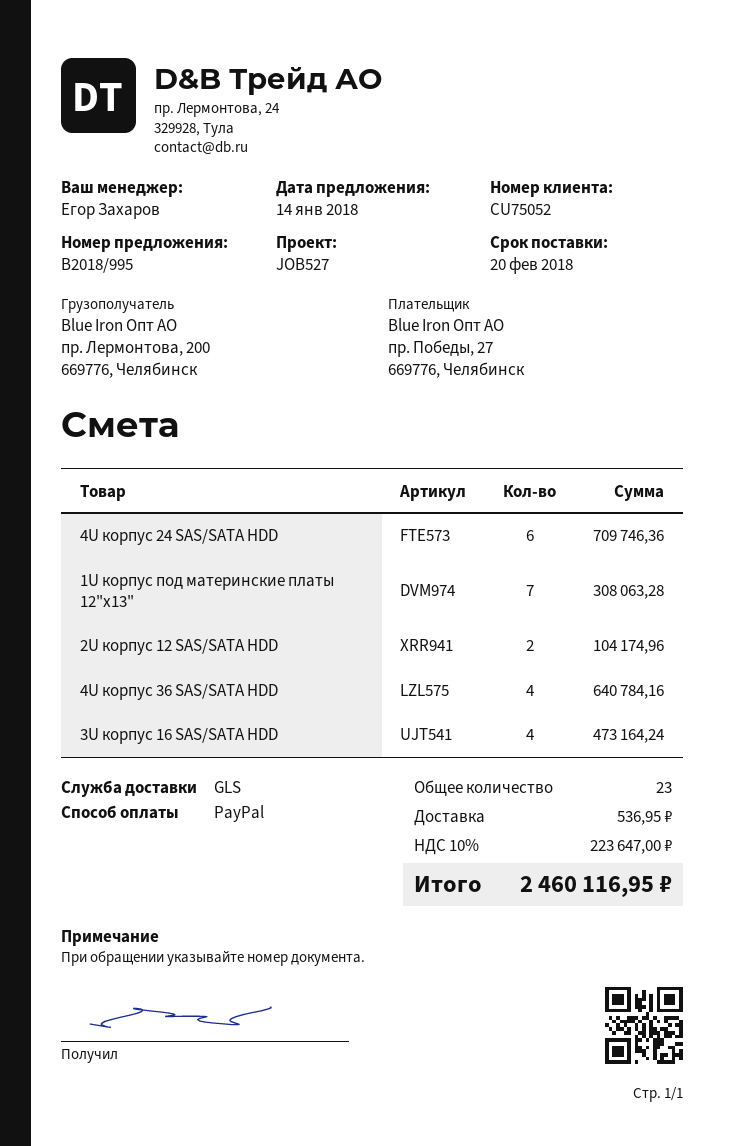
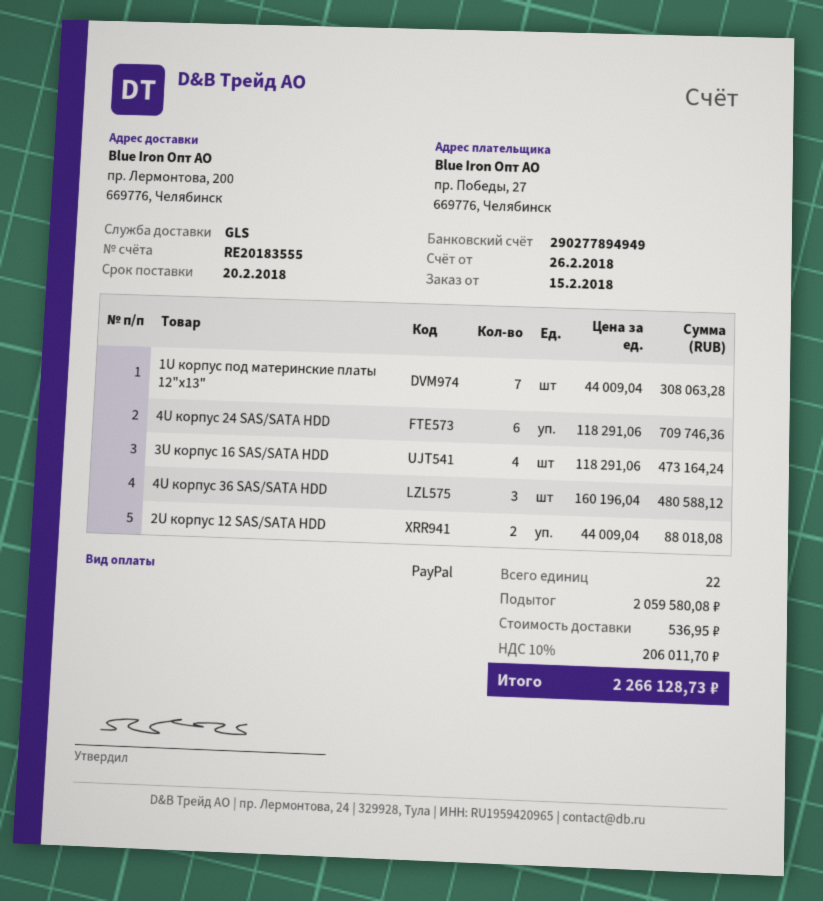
2U корпус 12 SAS/SATA HDD: 2 for 104174.96 -> 2 for 88018.08
4U корпус 36 SAS/SATA HDD: 4 for 640784.16 -> 3 for 480588.12
total quantity: 23 -> 22
tax: 10% = 223647.00 -> 10% = 206011.70
total: 2460116.95 -> 2266128.73

